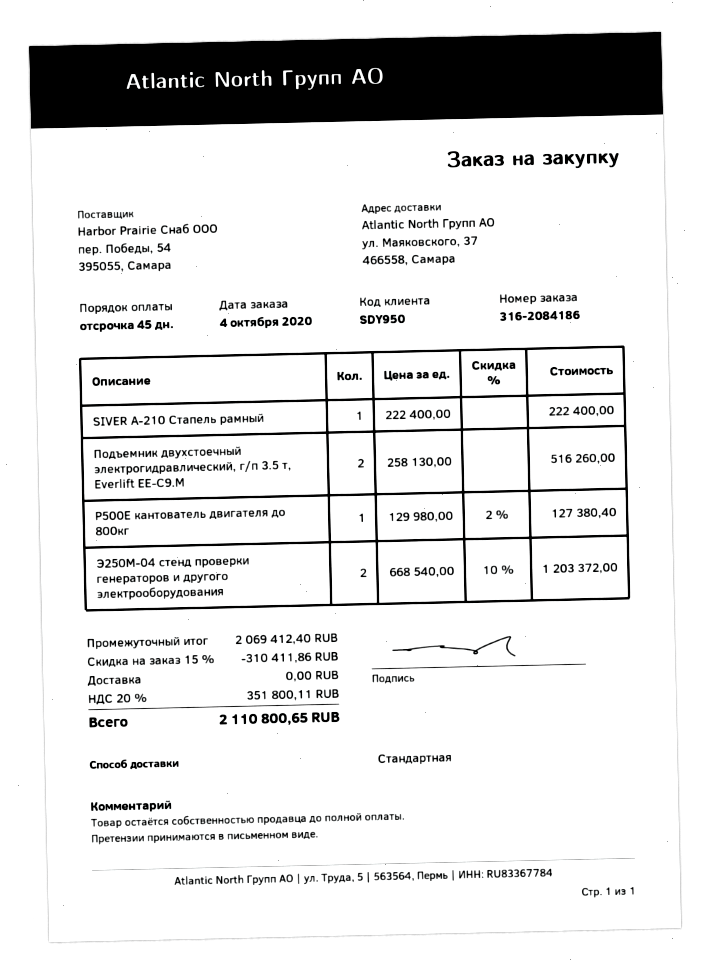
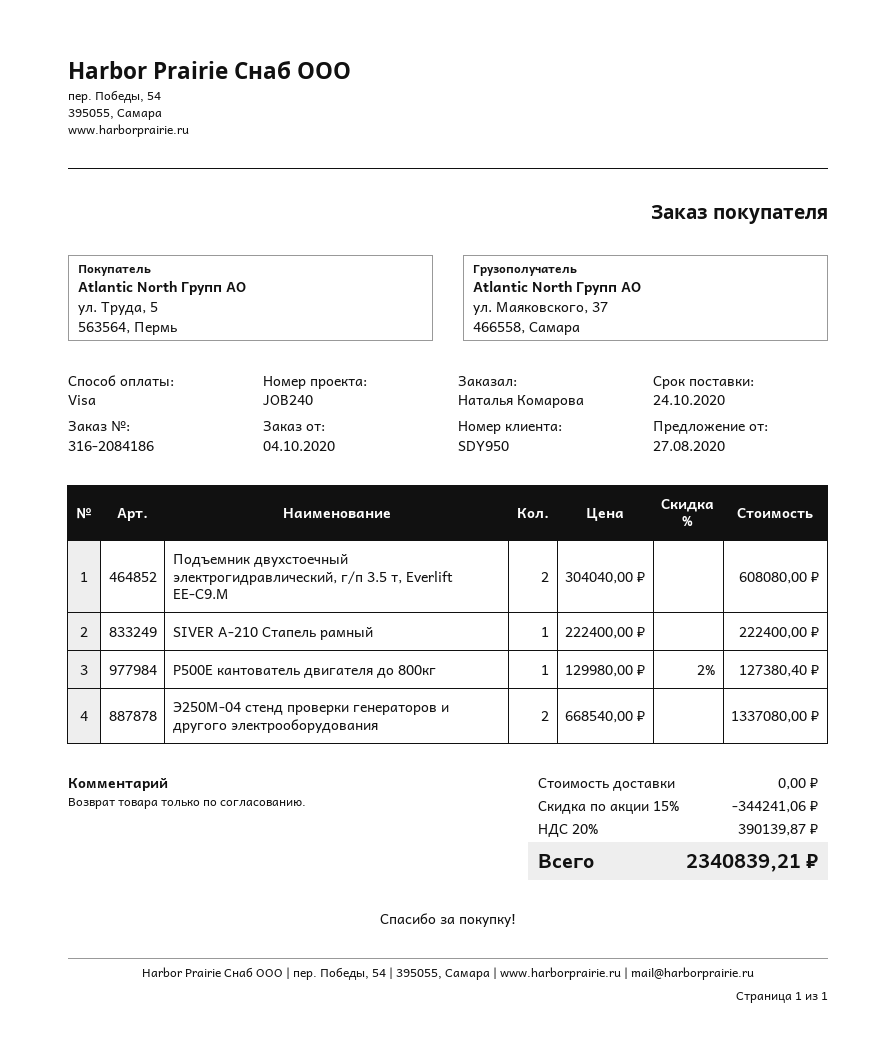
Подъемник двухстоечный электрогидравлический, г/п 3.5 т, Everlift EE-С9.М: 2 x 258130.00 = 516260.00 -> 2 x 304040.00 = 608080.00
Э250М-04 стенд проверки генераторов и другого электрооборудования: 2 x 668540.00 - 10% = 1203372.00 -> 2 x 668540.00 = 1337080.00
discount: 15% = 310411.86 -> 15% = 344241.06
tax: 20% = 351800.11 -> 20% = 390139.87
total: 2110800.65 -> 2340839.21

